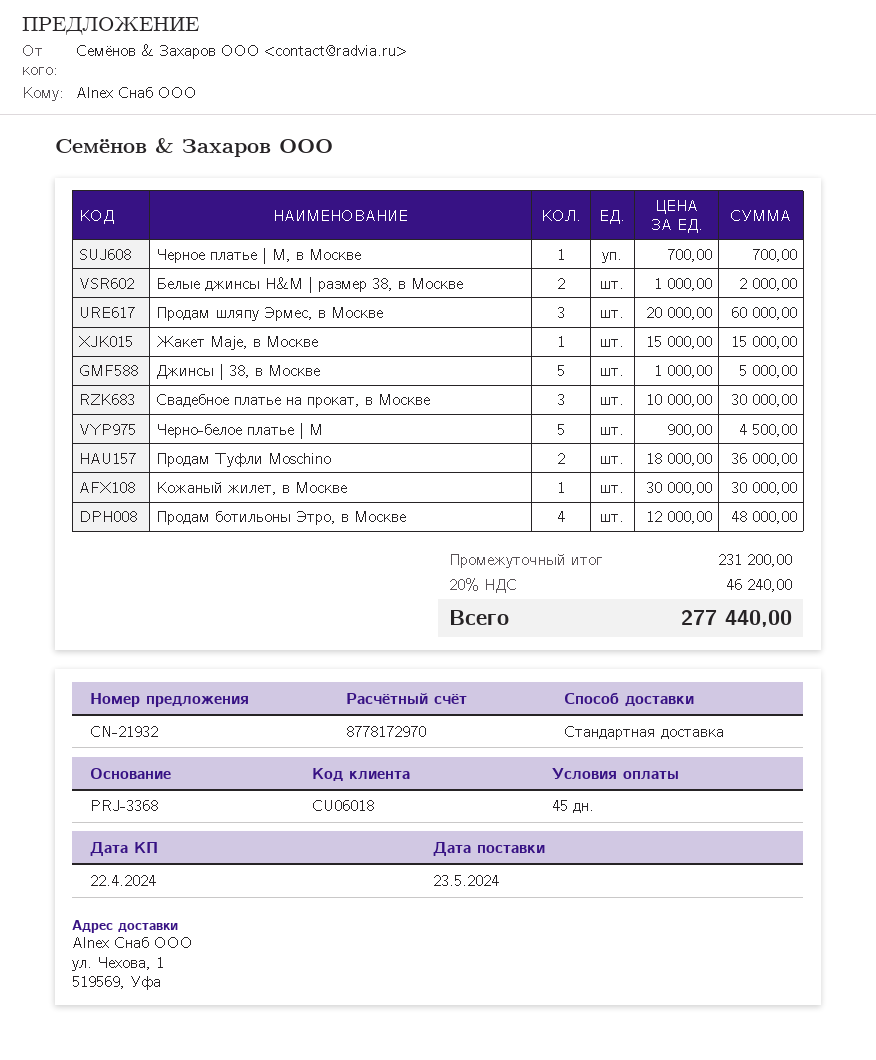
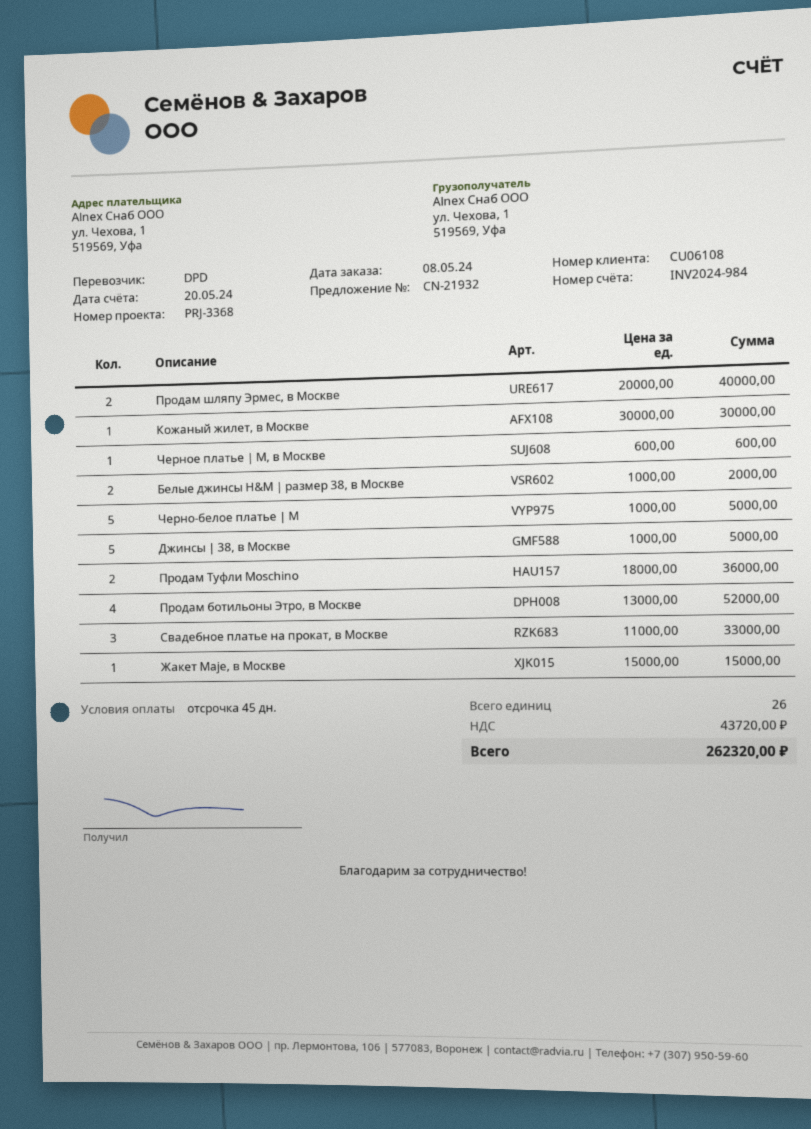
customer number: CU06018 -> CU06108
shipping method: standard -> DPD
Черное платье | М, в Москве: 1 x 700.00 = 700.00 -> 1 x 600.00 = 600.00
Продам шляпу Эрмес, в Москве: 3 x 20000.00 = 60000.00 -> 2 x 20000.00 = 40000.00
Свадебное платье на прокат, в Москве: 3 x 10000.00 = 30000.00 -> 3 x 11000.00 = 33000.00
Черно-белое платье | М: 5 x 900.00 = 4500.00 -> 5 x 1000.00 = 5000.00
Продам ботильоны Этро, в Москве: 4 x 12000.00 = 48000.00 -> 4 x 13000.00 = 52000.00
tax: 46240.00 -> 43720.00
total: 277440.00 -> 262320.00

